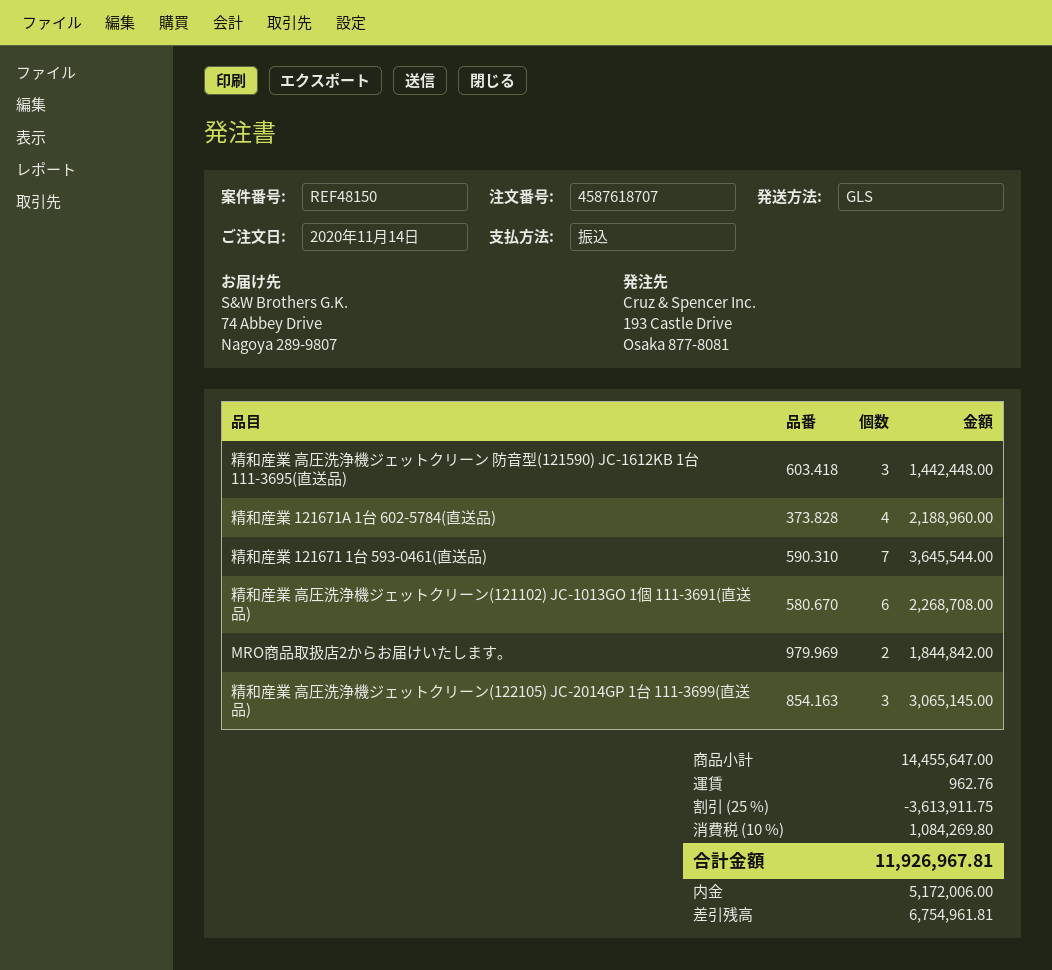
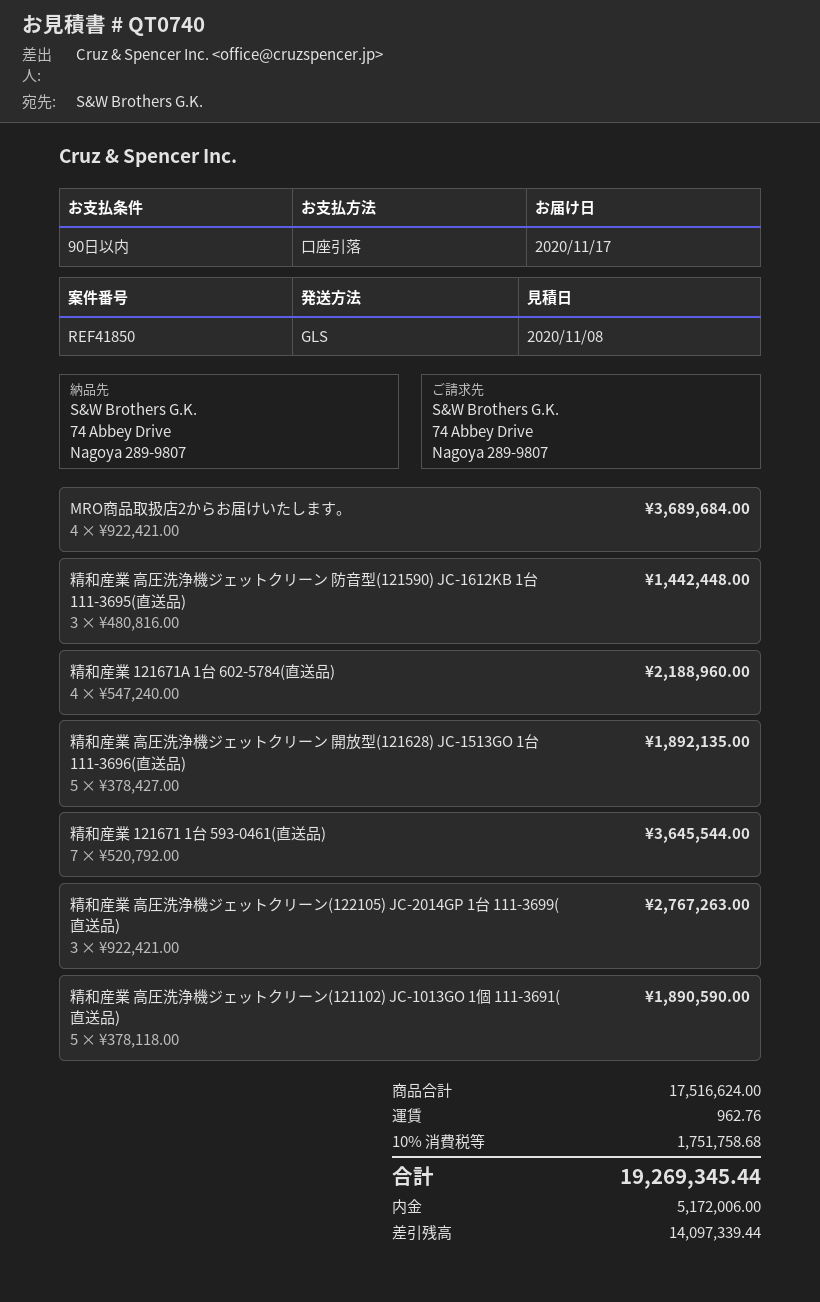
reference: REF48150 -> REF41850
payment method: bank transfer -> direct debit
精和産業 高圧洗浄機ジェットクリーン(121102) JC-1013GO 1個 111-3691(直送品): 6 for 2268708.00 -> 5 for 1890590.00
MRO商品取扱店2からお届けいたします。: 2 for 1844842.00 -> 4 for 3689684.00
精和産業 高圧洗浄機ジェットクリーン(122105) JC-2014GP 1台 111-3699(直送品): 3 for 3065145.00 -> 3 for 2767263.00
精和産業 高圧洗浄機ジェットクリーン 開放型(121628) JC-1513GO 1台 111-3696(直送品): none -> 5 for 1892135.00
subtotal: 14455647.00 -> 17516624.00
discount: 25% = 3613911.75 -> none
tax: 10% = 1084269.80 -> 10% = 1751758.68
total: 11926967.81 -> 19269345.44
balance: 6754961.81 -> 14097339.44

